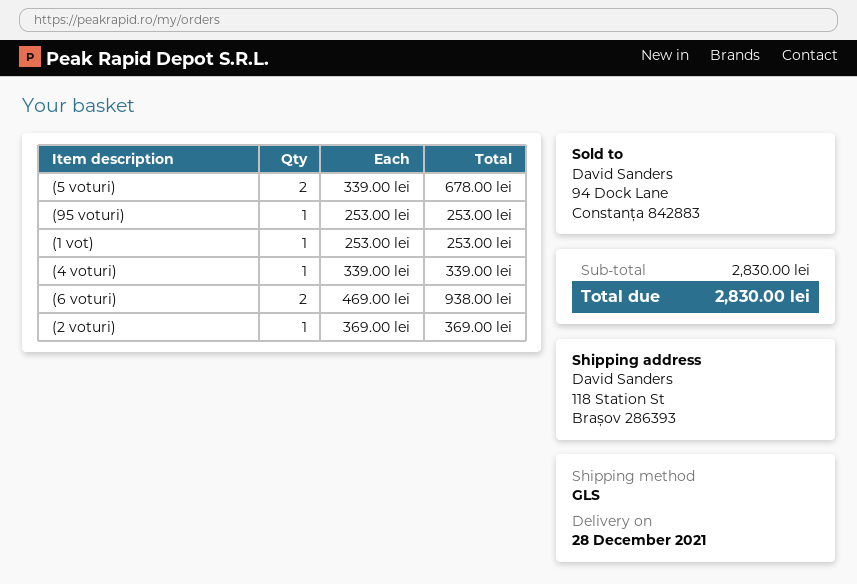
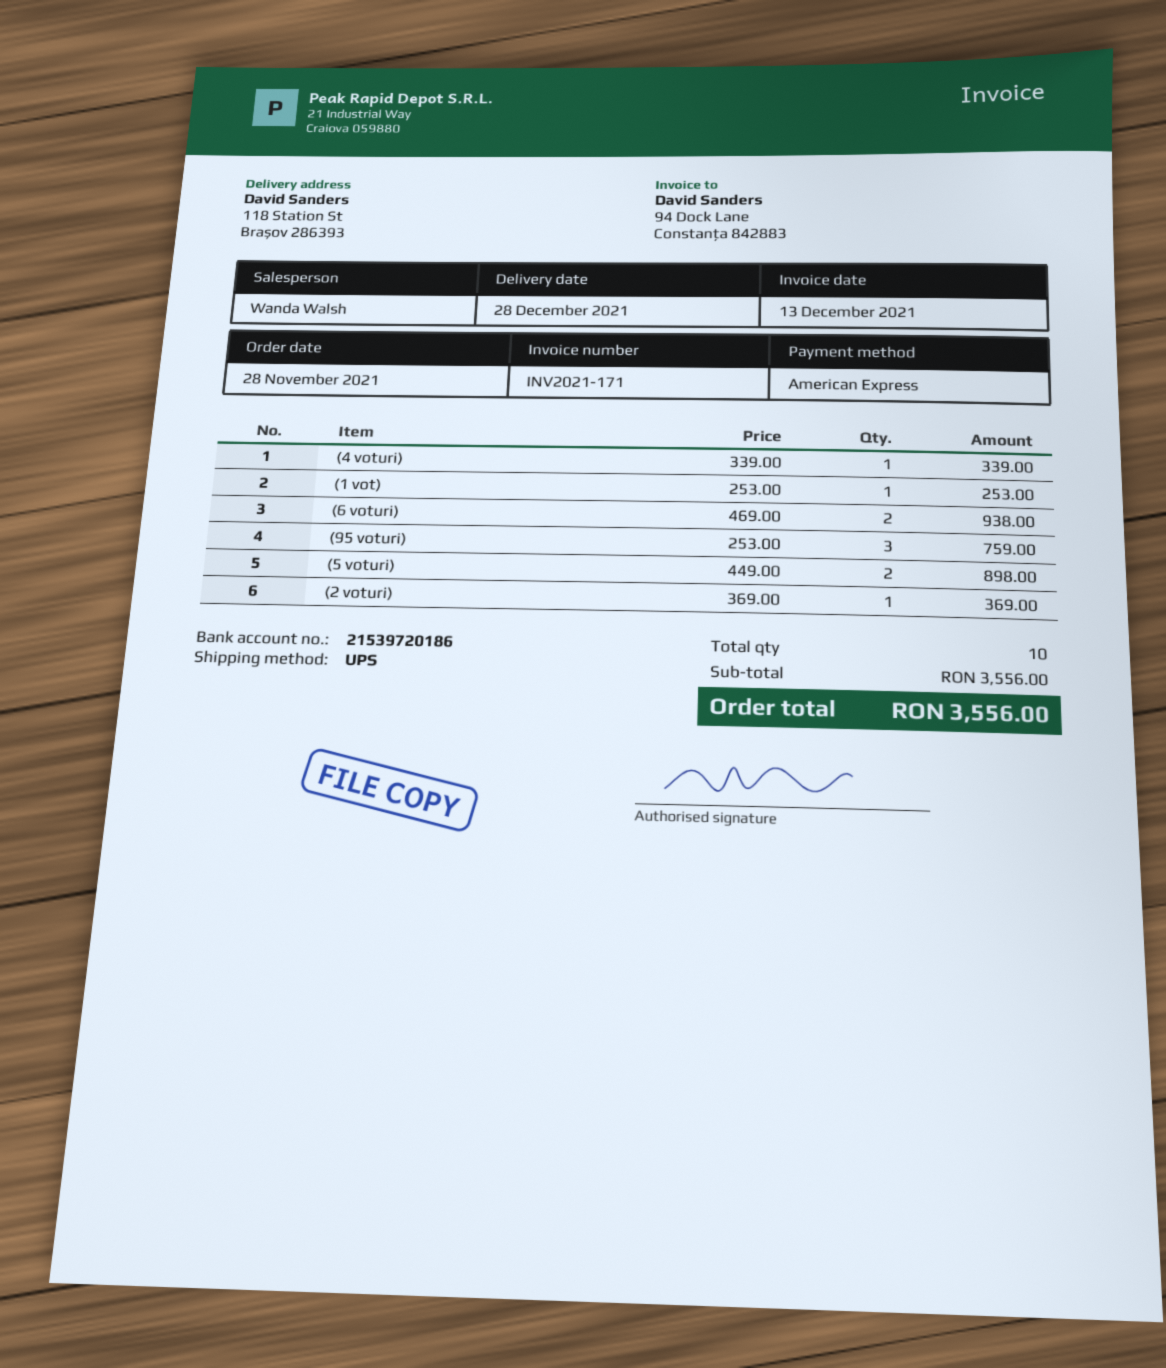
shipping method: GLS -> UPS
(5 voturi): 2 x 339.00 = 678.00 -> 2 x 449.00 = 898.00
(95 voturi): 1 x 253.00 = 253.00 -> 3 x 253.00 = 759.00
subtotal: 2830.00 -> 3556.00
total: 2830.00 -> 3556.00

